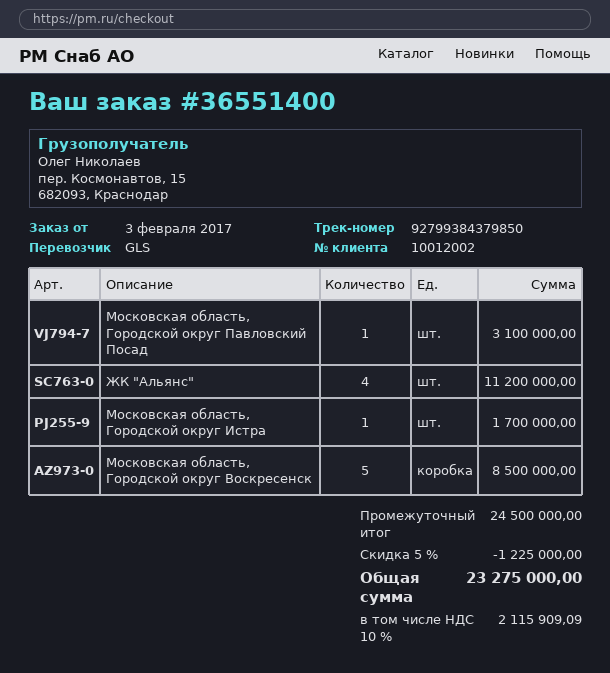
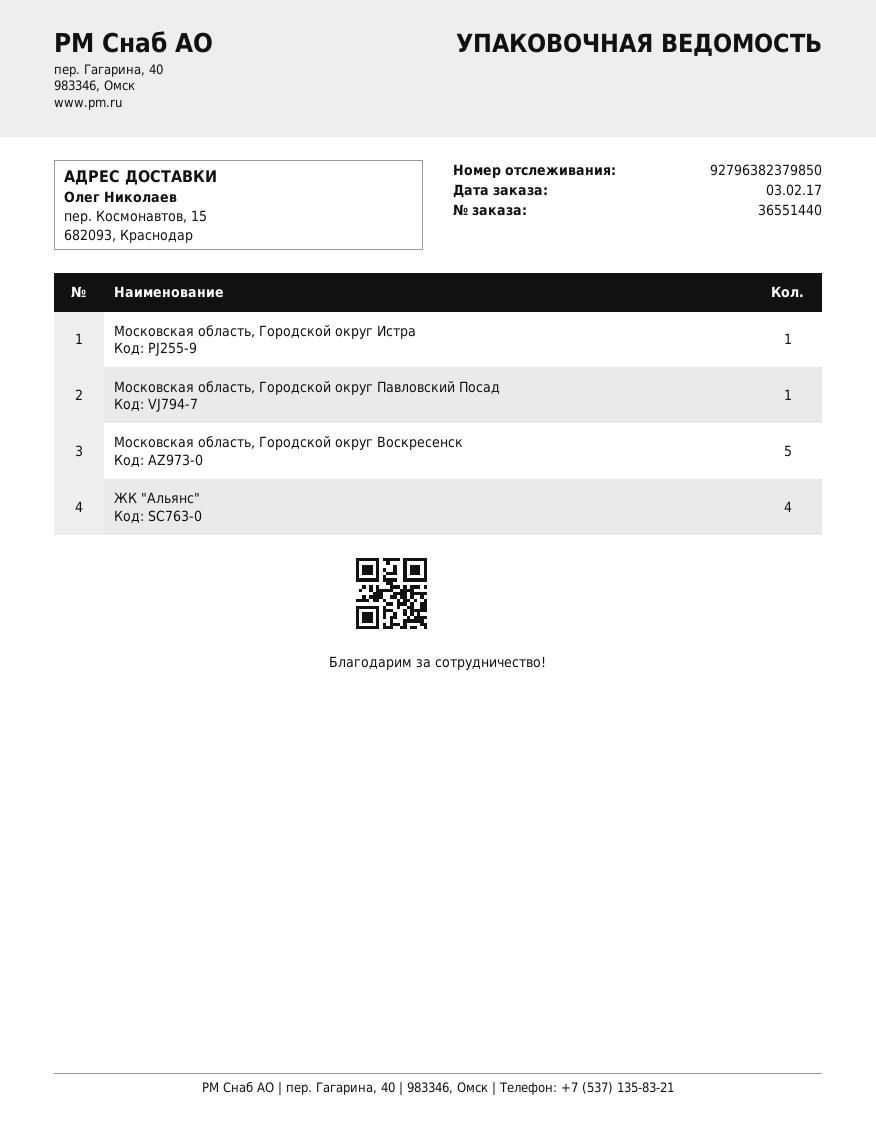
order number: 36551400 -> 36551440
tracking number: 92799384379850 -> 92796382379850

